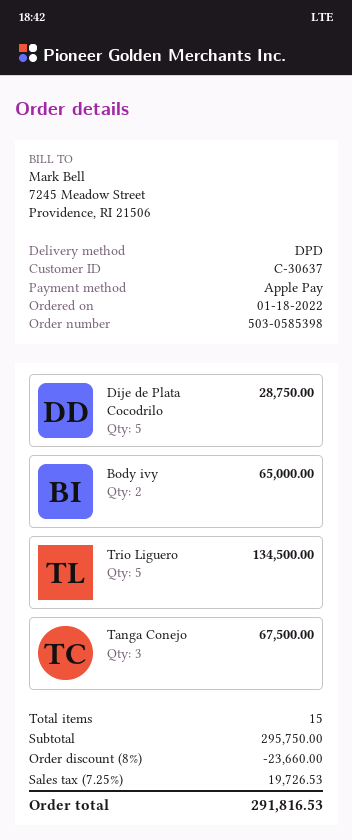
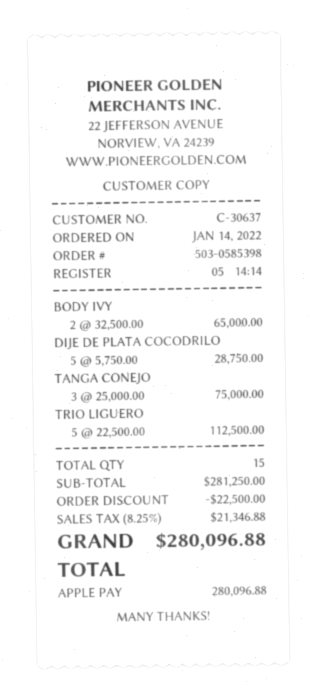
order date: 2022-01-18 -> 2022-01-14
Trio Liguero: 5 for 134500.00 -> 5 for 112500.00
Tanga Conejo: 3 for 67500.00 -> 3 for 75000.00
subtotal: 295750.00 -> 281250.00
discount: 23660.00 -> 22500.00
tax: 7.25% = 19726.53 -> 8.25% = 21346.88
total: 291816.53 -> 280096.88

